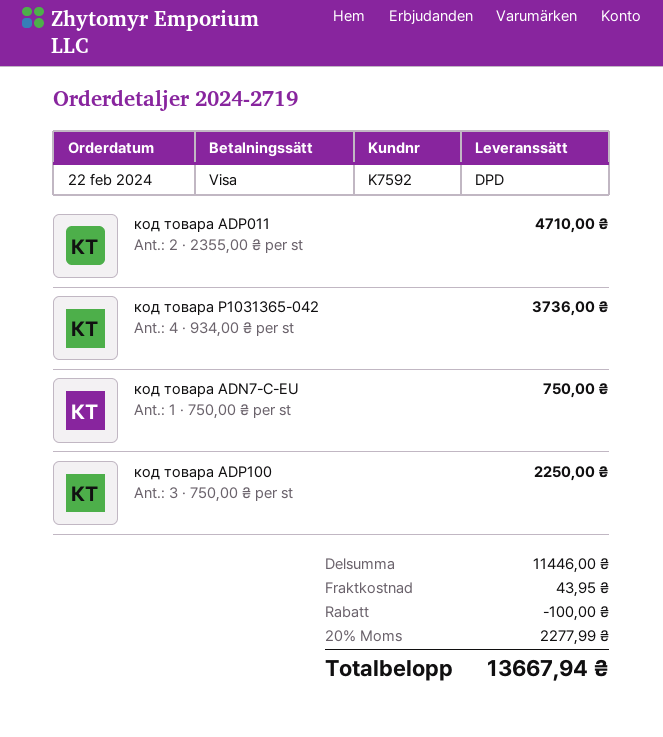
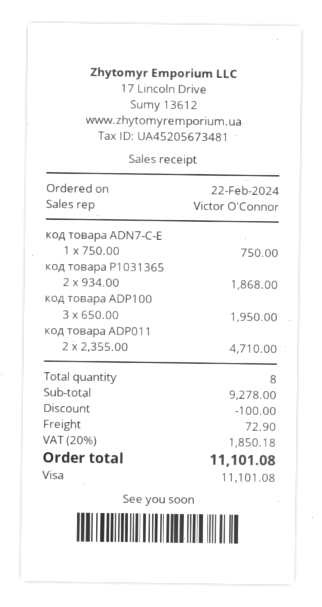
код товара P1031365-042: 4 x 934.00 = 3736.00 -> 2 x 934.00 = 1868.00
код товара ADP100: 3 x 750.00 = 2250.00 -> 3 x 650.00 = 1950.00
subtotal: 11446.00 -> 9278.00
shipping: 43.95 -> 72.90
tax: 20% = 2277.99 -> 20% = 1850.18
total: 13667.94 -> 11101.08

